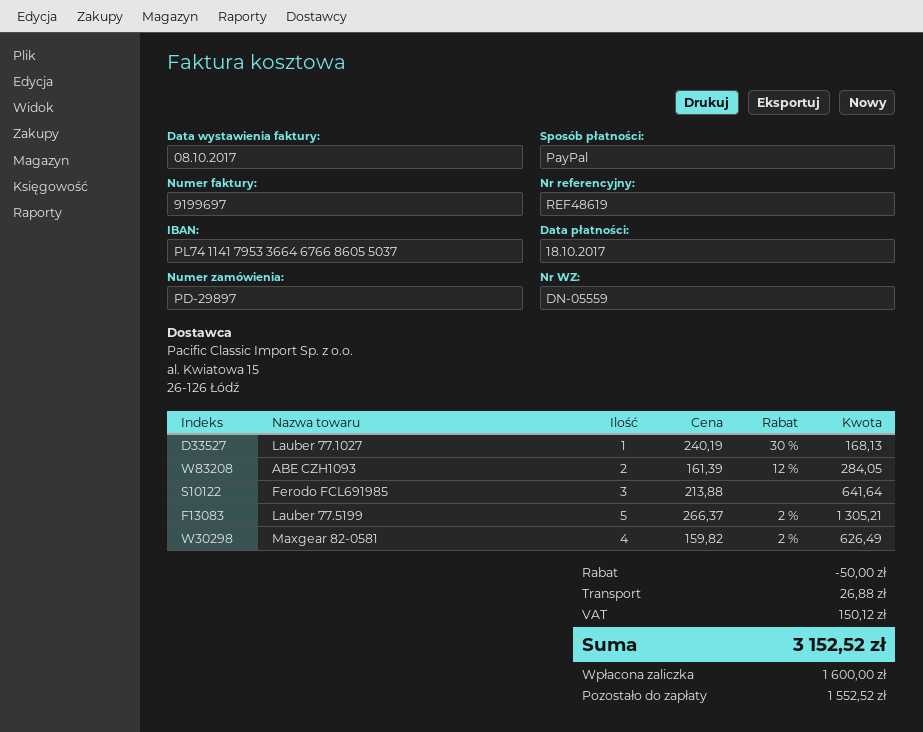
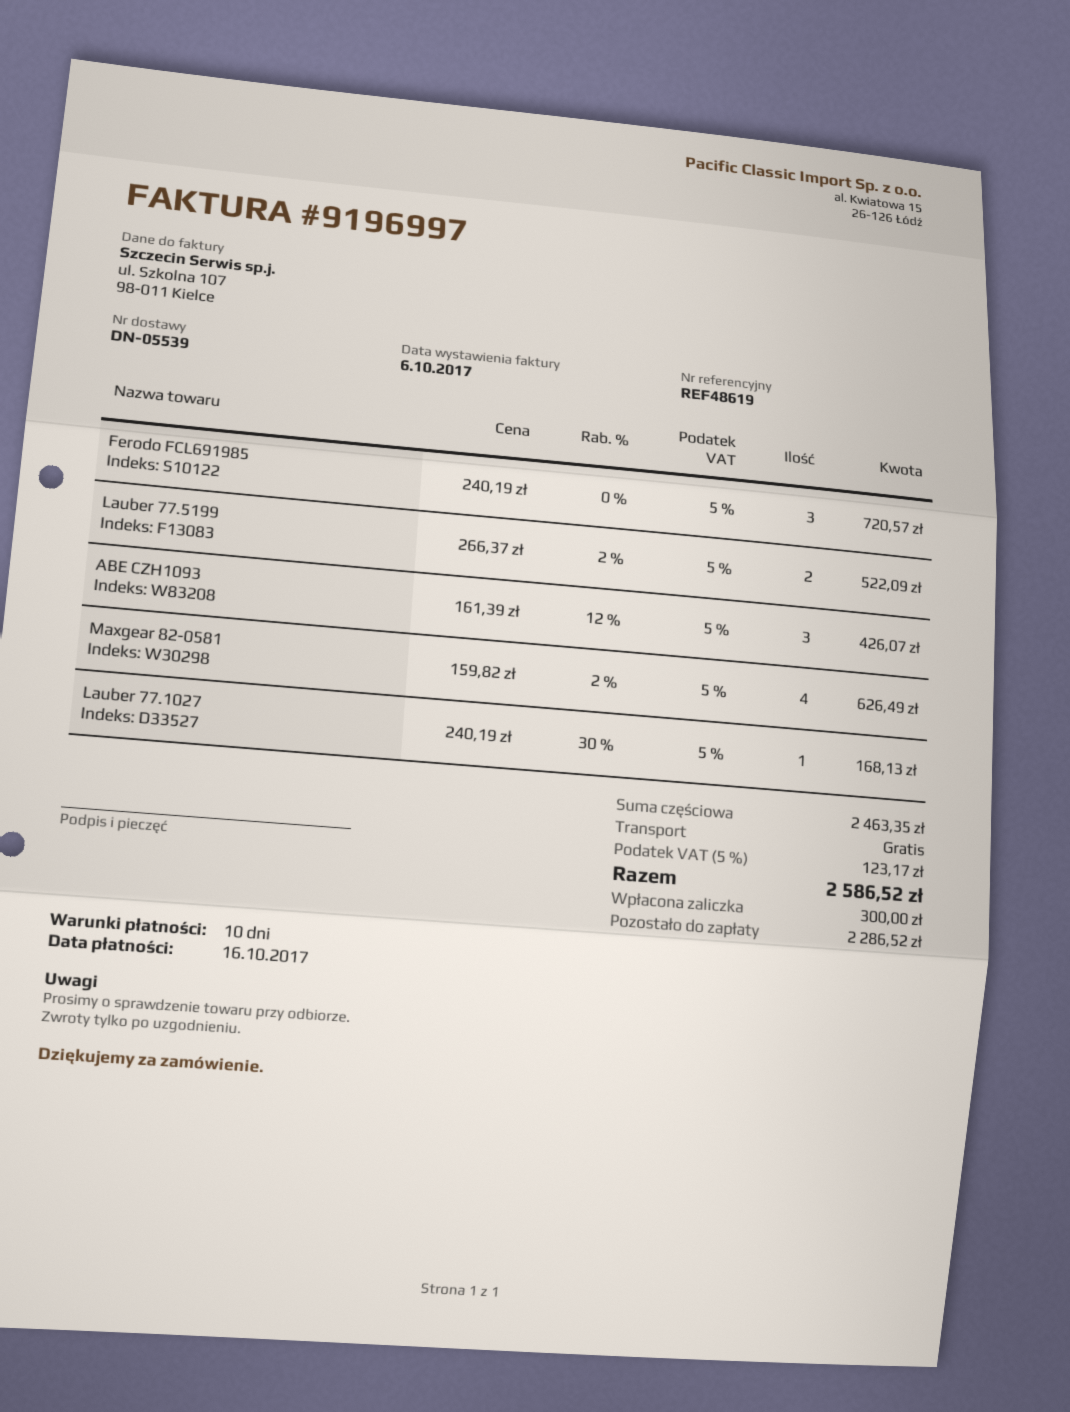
delivery note number: DN-05559 -> DN-05539
invoice number: 9199697 -> 9196997
invoice date: 2017-10-08 -> 2017-10-06
due date: 2017-10-18 -> 2017-10-16
ABE CZH1093: 2 x 161.39 - 12% = 284.05 -> 3 x 161.39 - 12% = 426.07
Ferodo FCL691985: 3 x 213.88 = 641.64 -> 3 x 240.19 = 720.57
Lauber 77.5199: 5 x 266.37 - 2% = 1305.21 -> 2 x 266.37 - 2% = 522.09
discount: 50.00 -> none
shipping: 26.88 -> 0.00
tax: 150.12 -> 123.17
total: 3152.52 -> 2586.52
deposit: 1600.00 -> 300.00
balance: 1552.52 -> 2286.52

